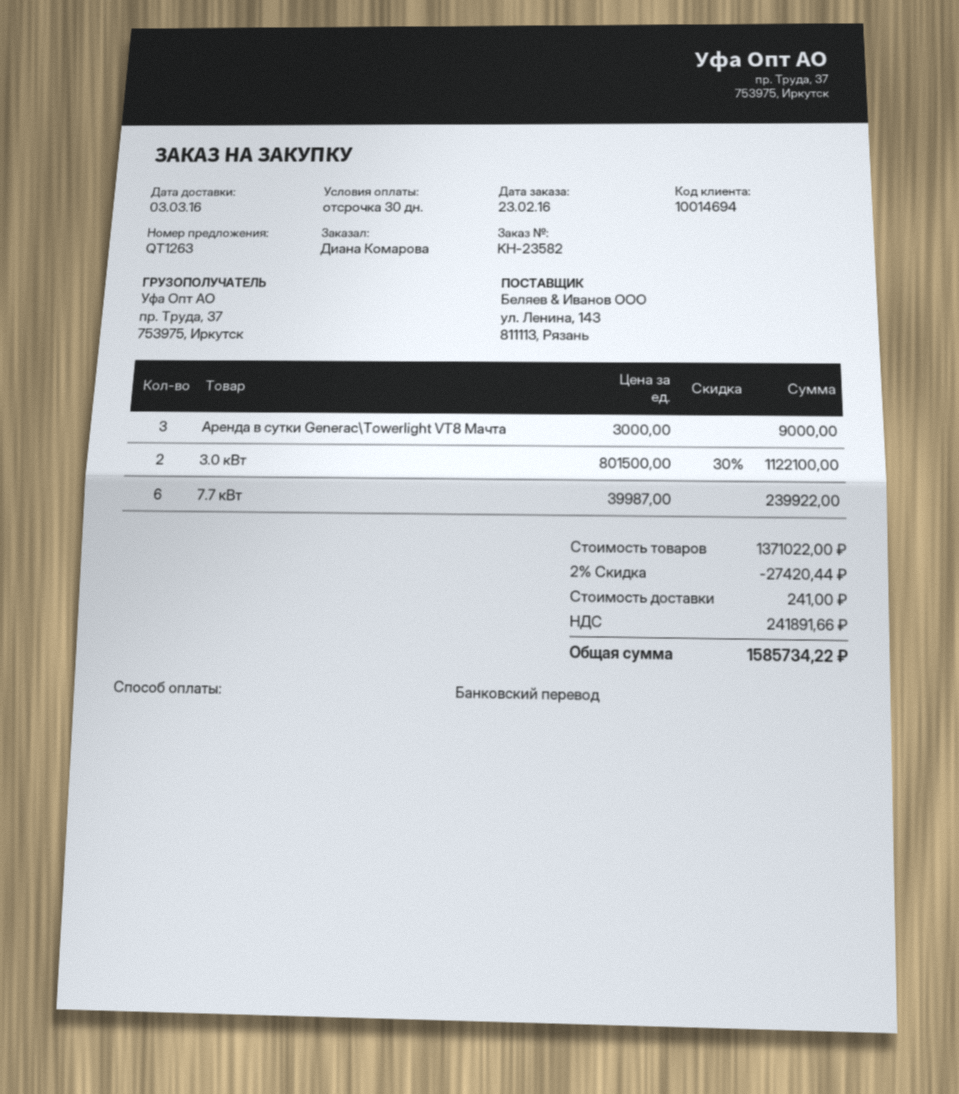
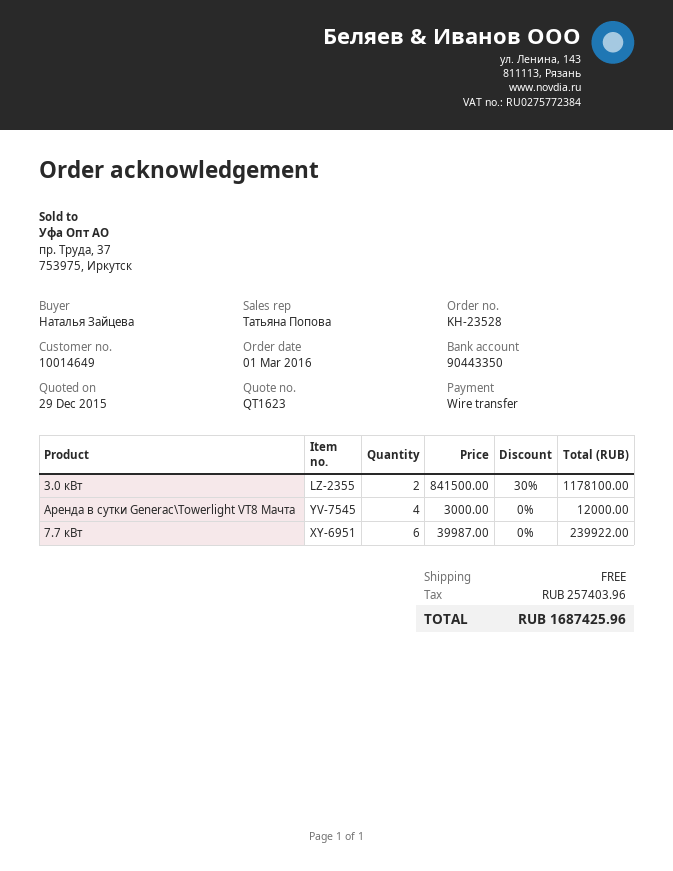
quote number: QT1263 -> QT1623
order number: KH-23582 -> KH-23528
order date: 2016-02-23 -> 2016-03-01
customer number: 10014694 -> 10014649
ordered by: Диана Комарова -> Наталья Зайцева
Аренда в сутки Generac\Towerlight VT8 Мачта: 3 x 3000.00 = 9000.00 -> 4 x 3000.00 = 12000.00
3.0 кВт: 2 x 801500.00 - 30% = 1122100.00 -> 2 x 841500.00 - 30% = 1178100.00
discount: 2% = 27420.44 -> none
shipping: 241.00 -> 0.00
tax: 241891.66 -> 257403.96
total: 1585734.22 -> 1687425.96

